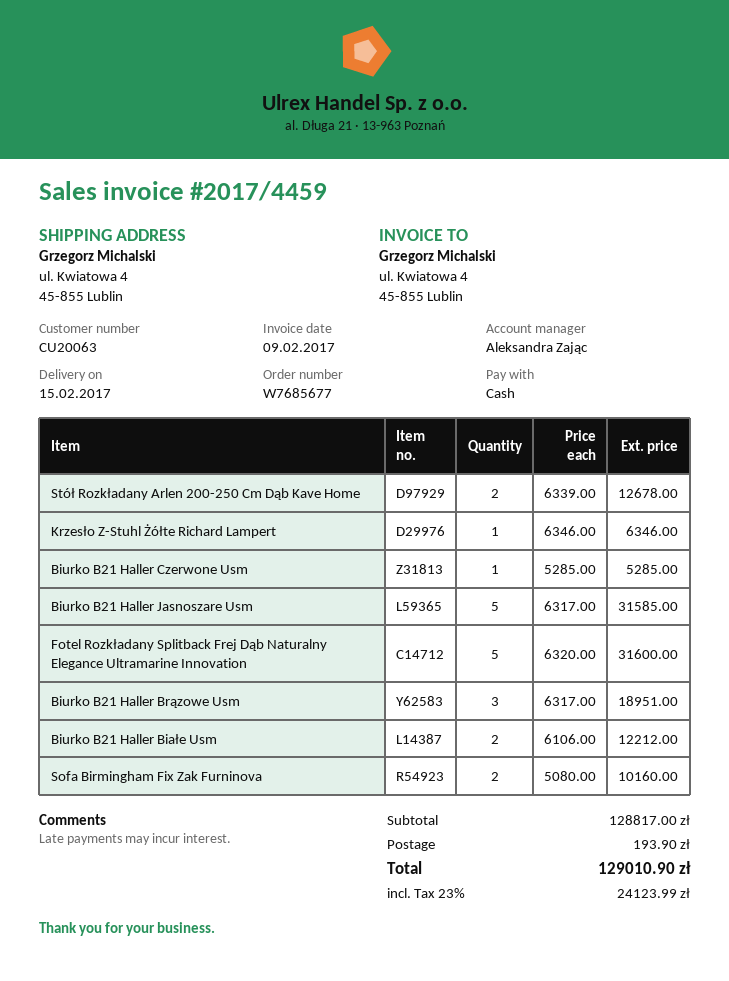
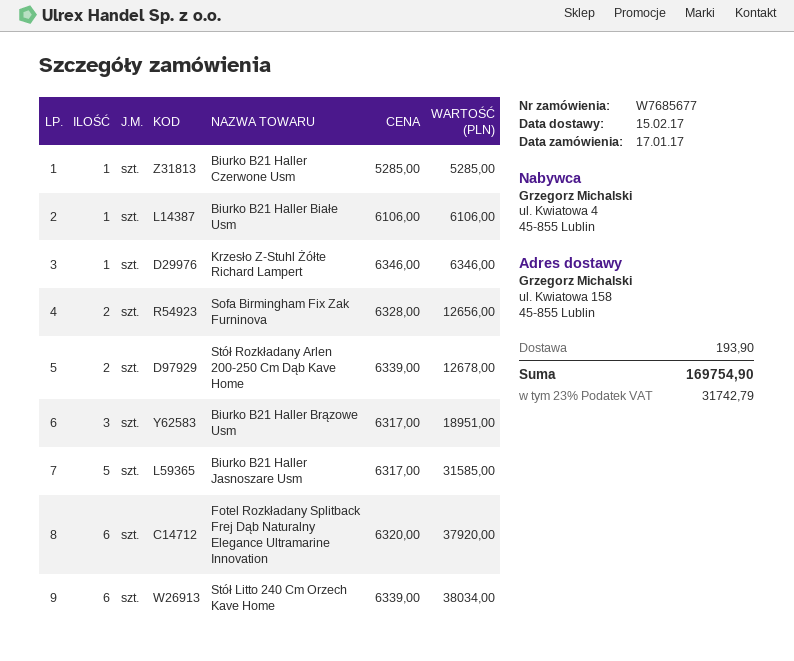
ship to: ul. Kwiatowa 4, 45-855 Lublin -> ul. Kwiatowa 158, 45-855 Lublin
Fotel Rozkładany Splitback Frej Dąb Naturalny Elegance Ultramarine Innovation: 5 x 6320.00 = 31600.00 -> 6 x 6320.00 = 37920.00
Biurko B21 Haller Białe Usm: 2 x 6106.00 = 12212.00 -> 1 x 6106.00 = 6106.00
Sofa Birmingham Fix Zak Furninova: 2 x 5080.00 = 10160.00 -> 2 x 6328.00 = 12656.00
Stół Litto 240 Cm Orzech Kave Home: none -> 6 x 6339.00 = 38034.00
tax: 23% = 24123.99 -> 23% = 31742.79
total: 129010.90 -> 169754.90

